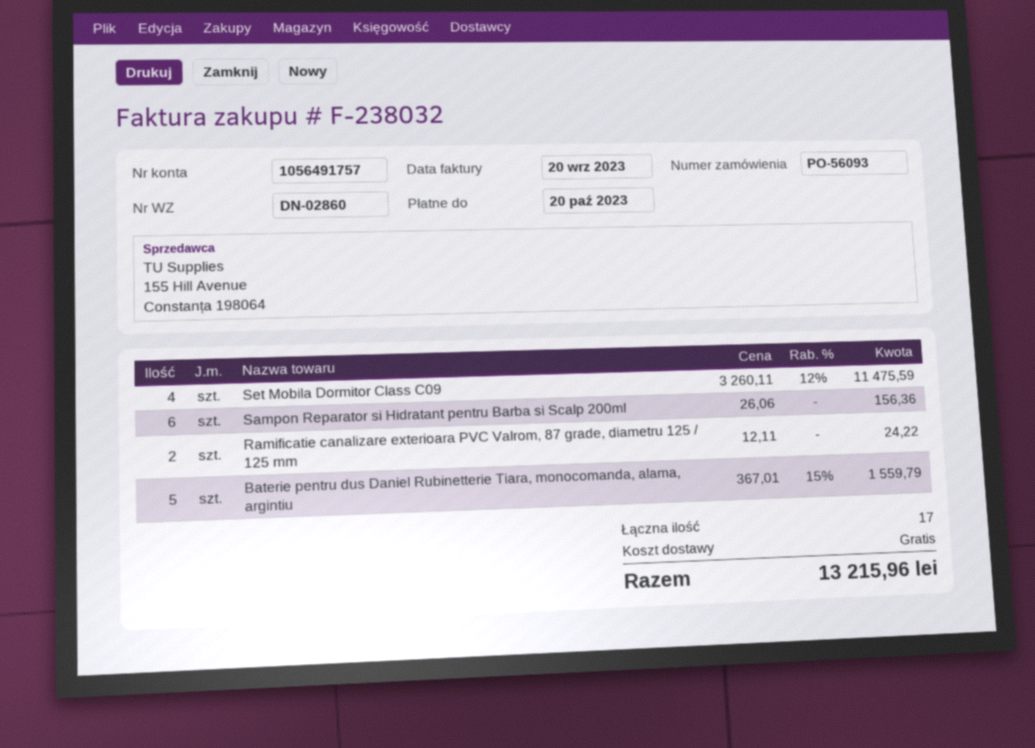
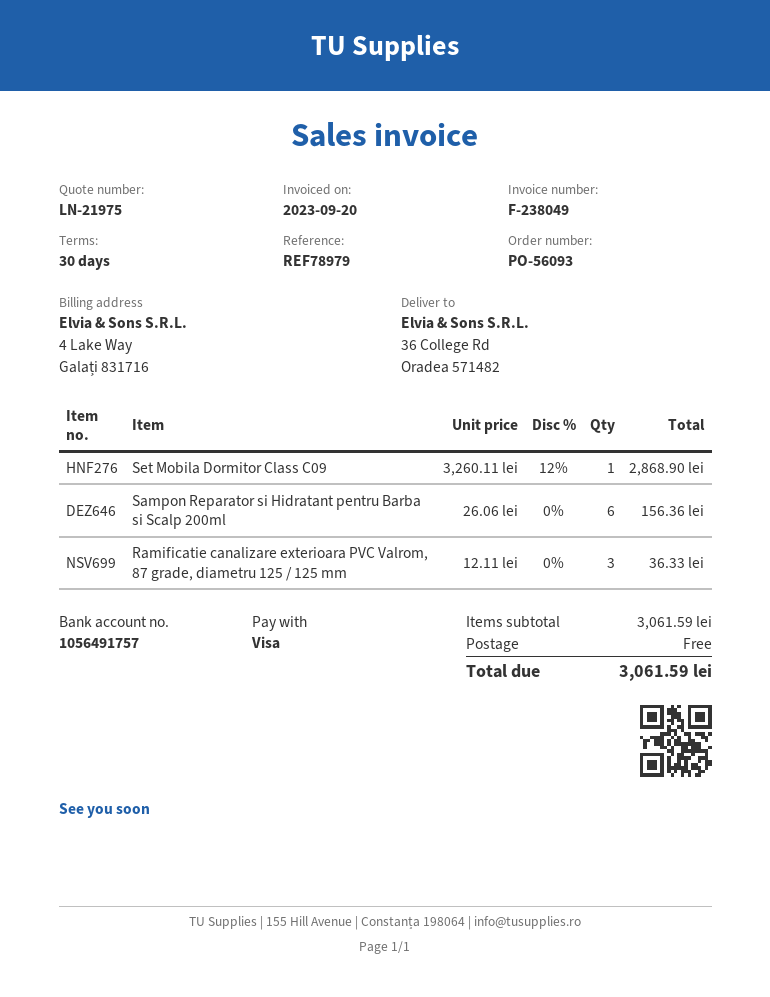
invoice number: F-238032 -> F-238049
Set Mobila Dormitor Class C09: 4 x 3260.11 - 12% = 11475.59 -> 1 x 3260.11 - 12% = 2868.90
Ramificatie canalizare exterioara PVC Valrom, 87 grade, diametru 125 / 125 mm: 2 x 12.11 = 24.22 -> 3 x 12.11 = 36.33
Baterie pentru dus Daniel Rubinetterie Tiara, monocomanda, alama, argintiu: 5 x 367.01 - 15% = 1559.79 -> none
total: 13215.96 -> 3061.59

